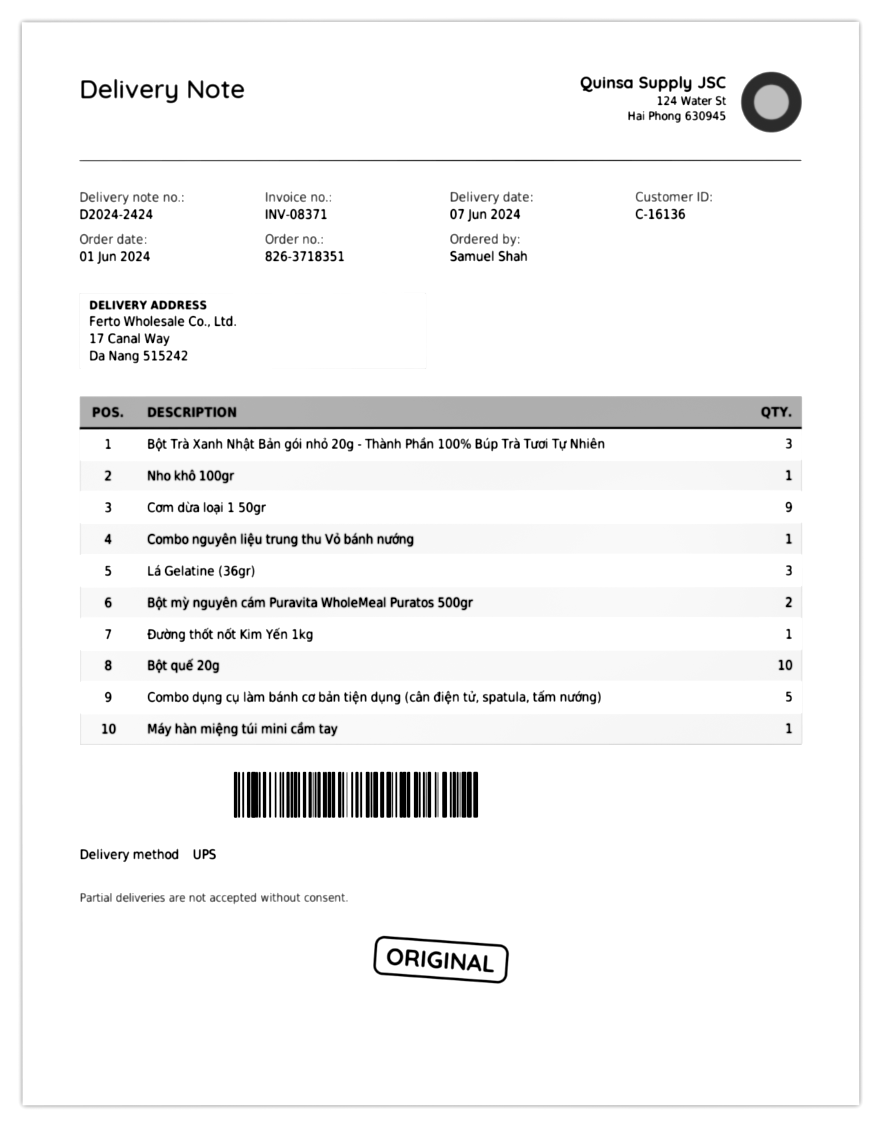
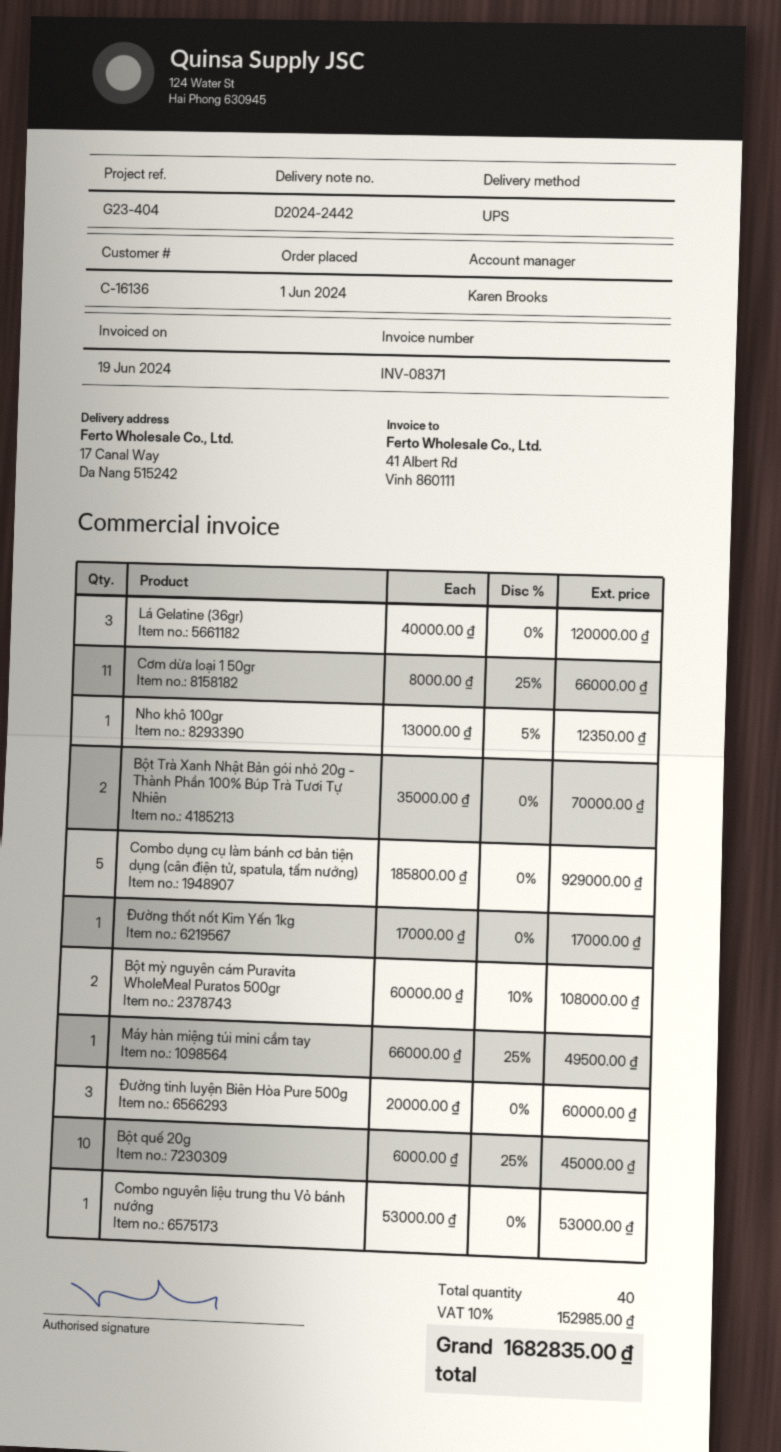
delivery note number: D2024-2424 -> D2024-2442
Bột Trà Xanh Nhật Bản gói nhỏ 20g - Thành Phần 100% Búp Trà Tươi Tự Nhiên: 3 -> 2
Cơm dừa loại 1 50gr: 9 -> 11
Đường tinh luyện Biên Hòa Pure 500g: none -> 3

